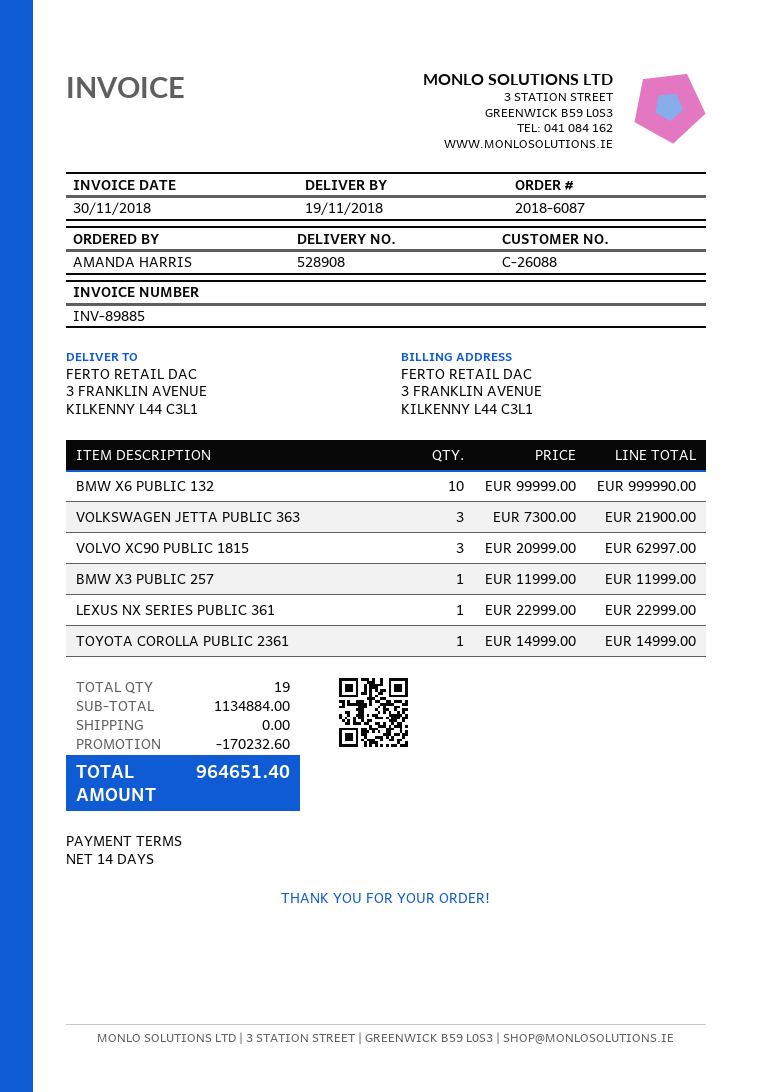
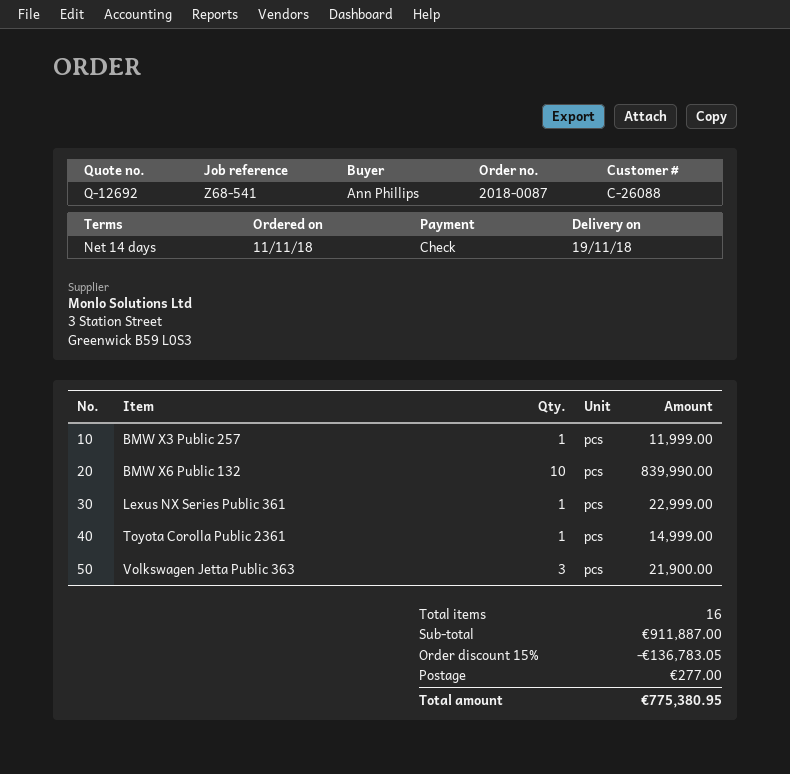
order number: 2018-6087 -> 2018-0087
ordered by: AMANDA HARRIS -> Ann Phillips
BMW X6 PUBLIC 132: 10 for 999990.00 -> 10 for 839990.00
VOLVO XC90 PUBLIC 1815: 3 for 62997.00 -> none
total quantity: 19 -> 16
subtotal: 1134884.00 -> 911887.00
discount: 170232.60 -> 136783.05
shipping: 0.00 -> 277.00
total: 964651.40 -> 775380.95

